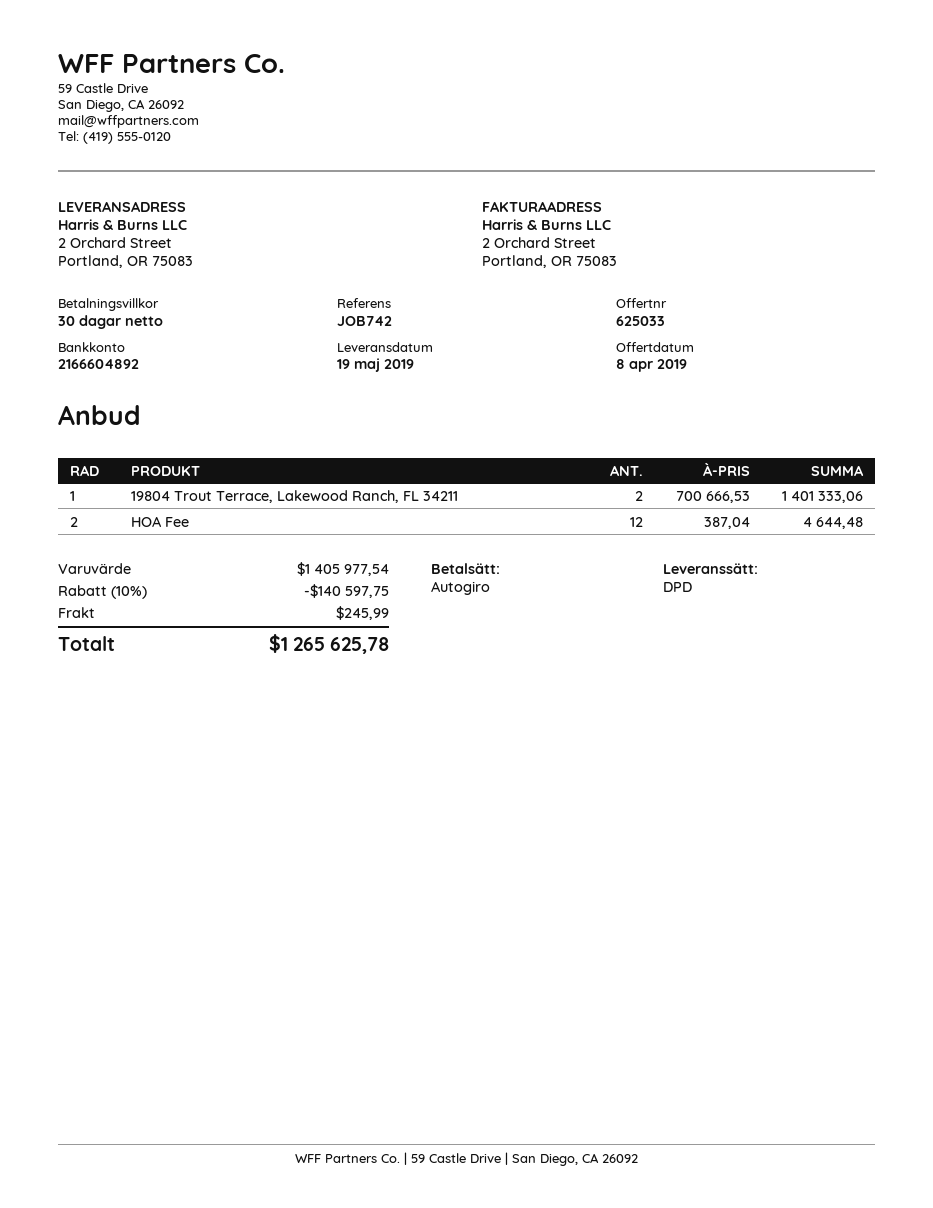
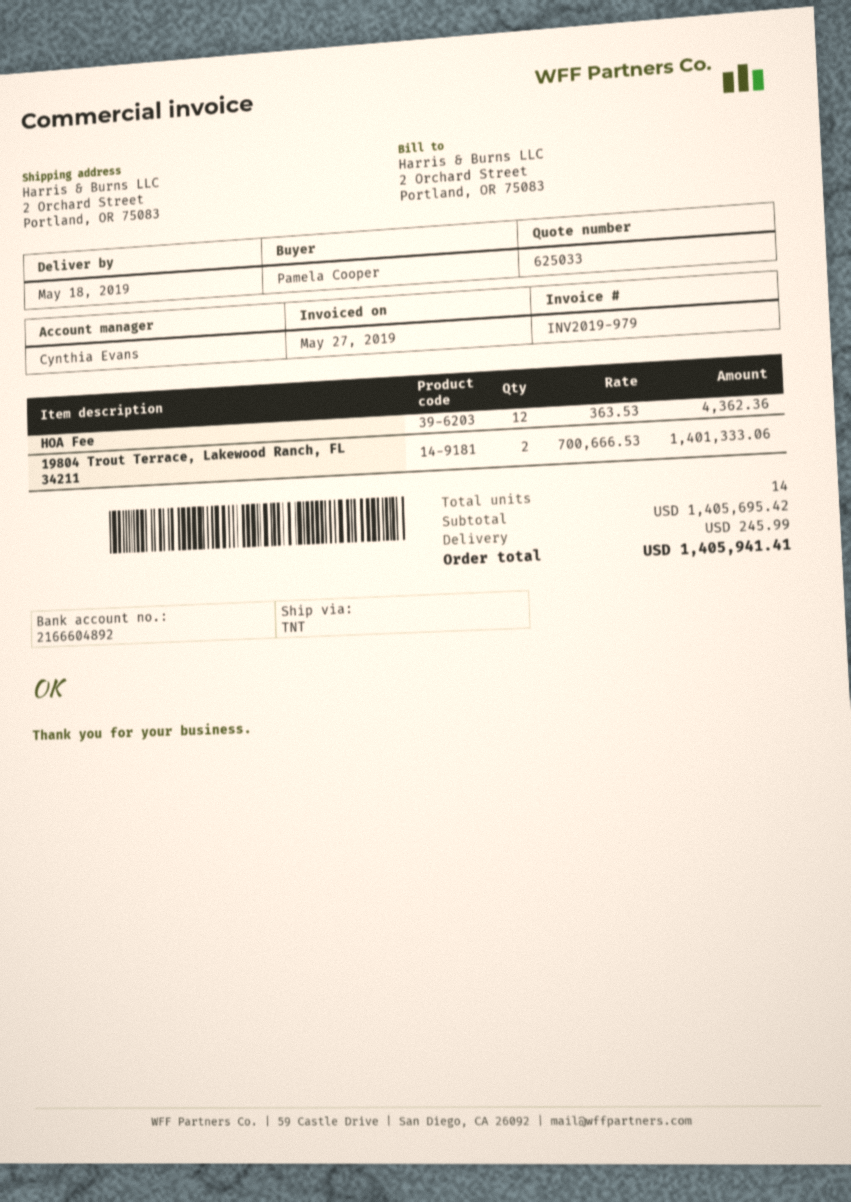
delivery date: 2019-05-19 -> 2019-05-18
shipping method: DPD -> TNT
HOA Fee: 12 x 387.04 = 4644.48 -> 12 x 363.53 = 4362.36
subtotal: 1405977.54 -> 1405695.42
discount: 10% = 140597.75 -> none
total: 1265625.78 -> 1405941.41

